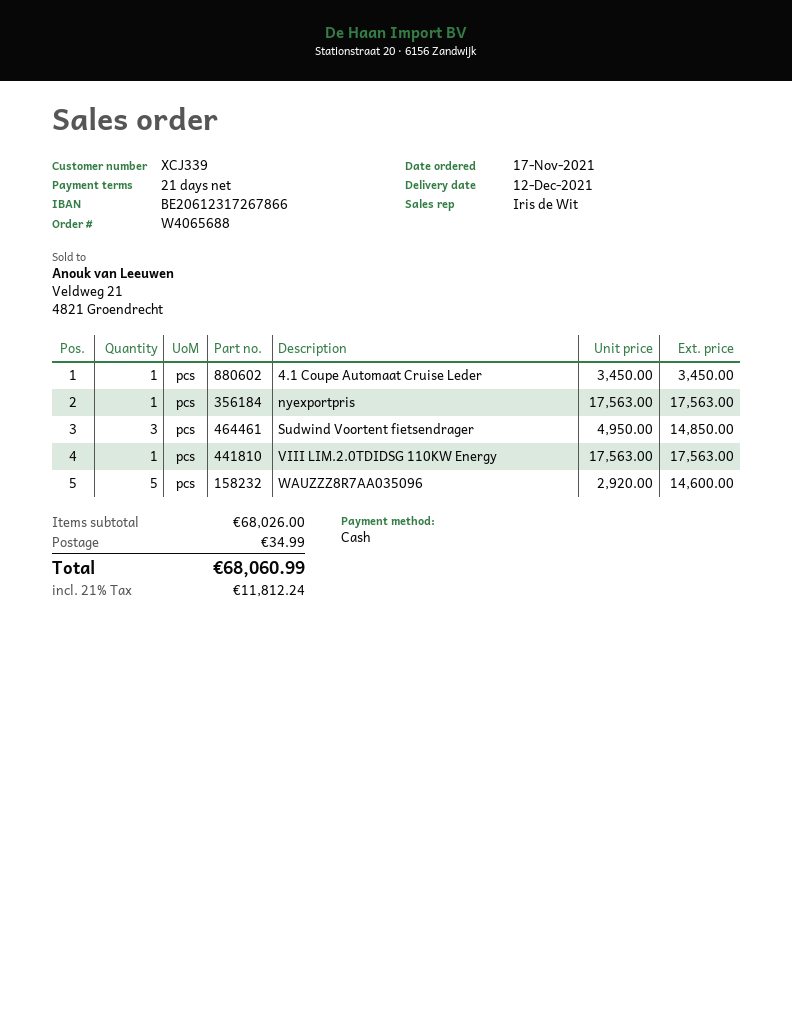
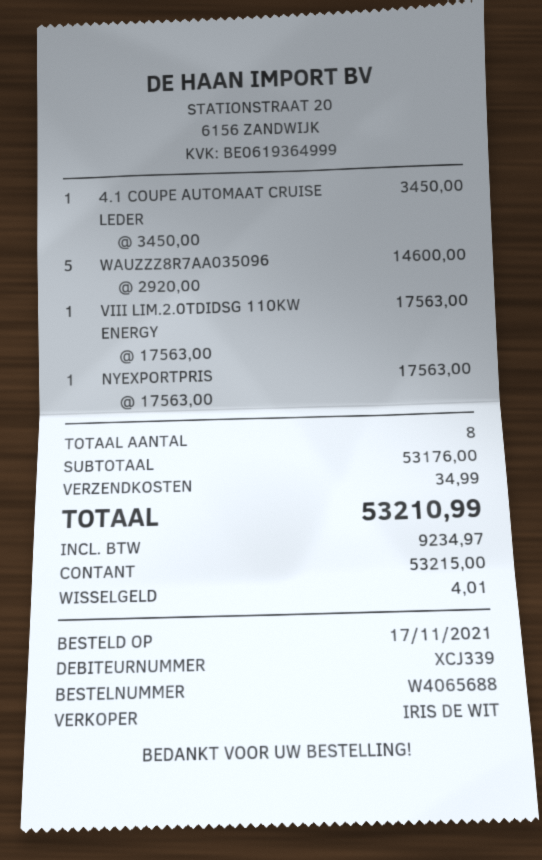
Sudwind Voortent fietsendrager: 3 x 4950.00 = 14850.00 -> none
subtotal: 68026.00 -> 53176.00
tax: 11812.24 -> 9234.97
total: 68060.99 -> 53210.99

